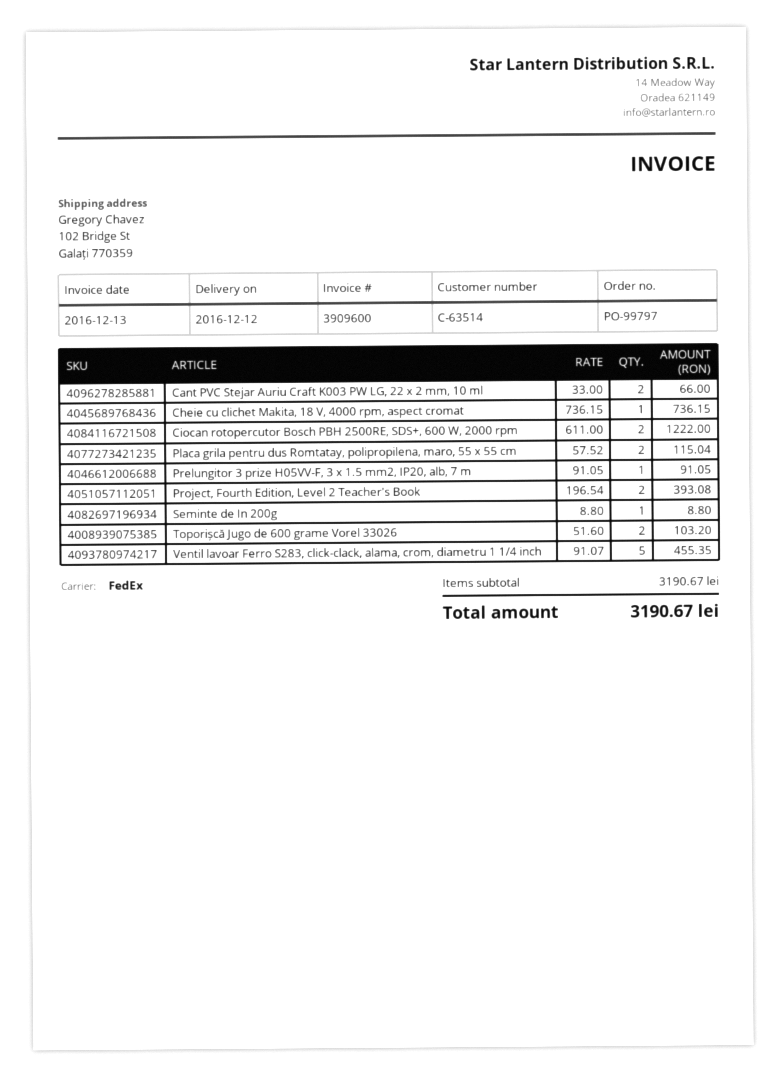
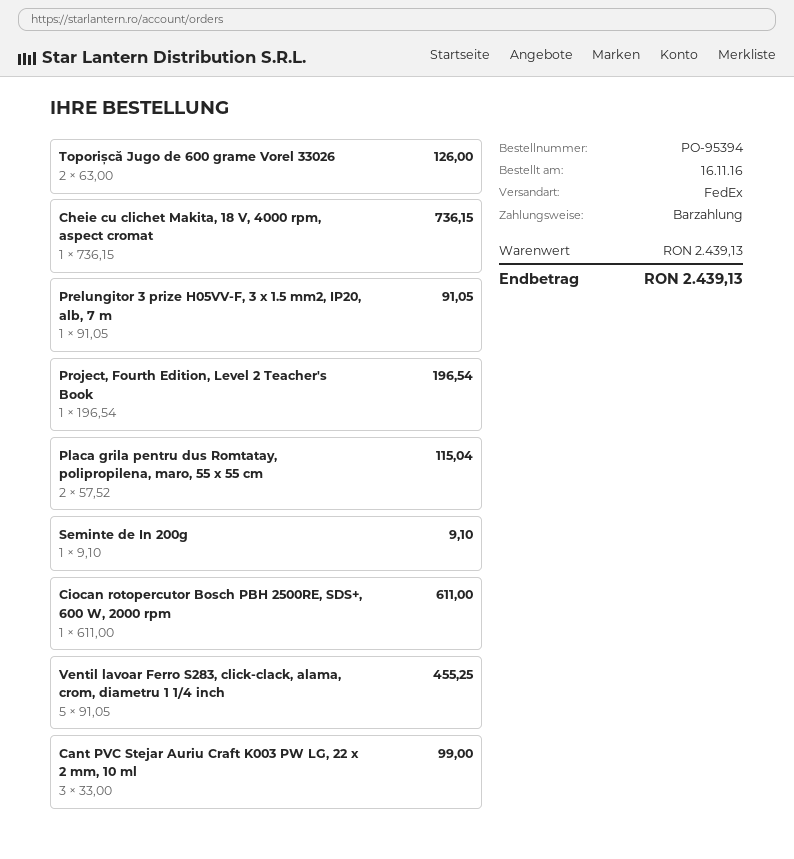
order number: PO-99797 -> PO-95394
Cant PVC Stejar Auriu Craft K003 PW LG, 22 x 2 mm, 10 ml: 2 x 33.00 = 66.00 -> 3 x 33.00 = 99.00
Ciocan rotopercutor Bosch PBH 2500RE, SDS+, 600 W, 2000 rpm: 2 x 611.00 = 1222.00 -> 1 x 611.00 = 611.00
Project, Fourth Edition, Level 2 Teacher's Book: 2 x 196.54 = 393.08 -> 1 x 196.54 = 196.54
Seminte de In 200g: 1 x 8.80 = 8.80 -> 1 x 9.10 = 9.10
Toporișcă Jugo de 600 grame Vorel 33026: 2 x 51.60 = 103.20 -> 2 x 63.00 = 126.00
Ventil lavoar Ferro S283, click-clack, alama, crom, diametru 1 1/4 inch: 5 x 91.07 = 455.35 -> 5 x 91.05 = 455.25
subtotal: 3190.67 -> 2439.13
total: 3190.67 -> 2439.13

